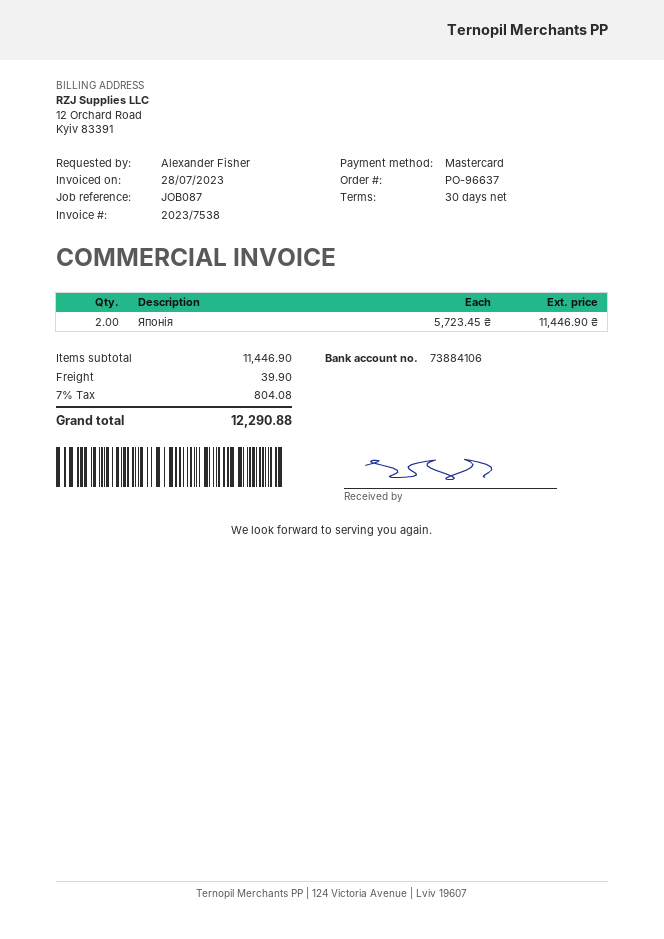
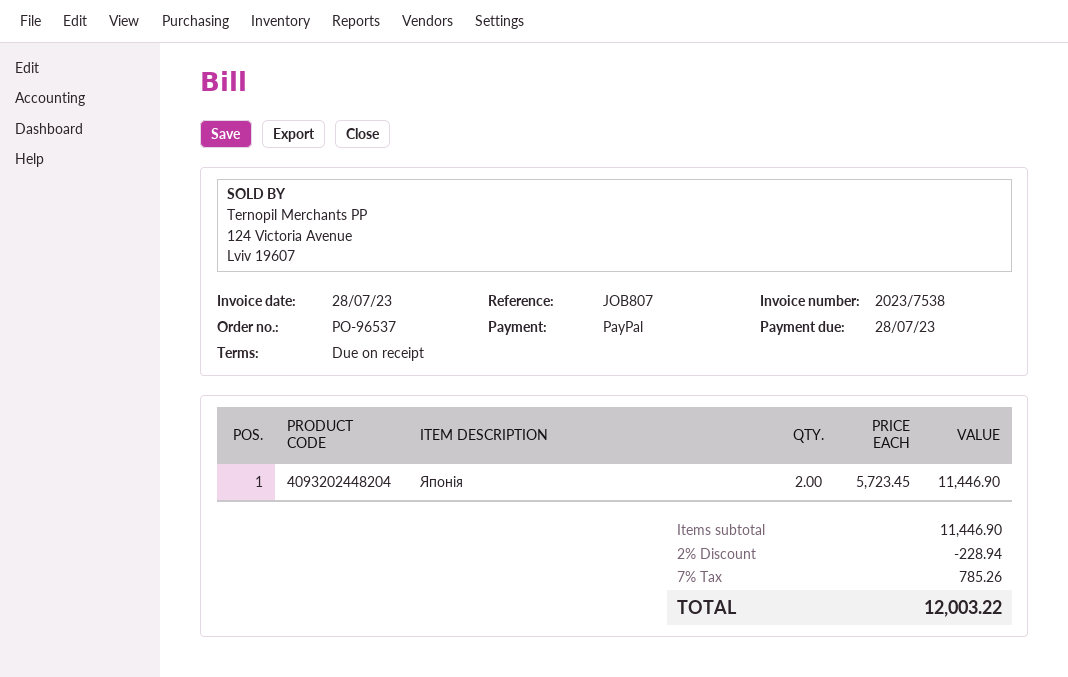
order number: PO-96637 -> PO-96537
payment terms: 30 days -> on receipt
reference: JOB087 -> JOB807
payment method: Mastercard -> PayPal
discount: none -> 2% = 228.94
shipping: 39.90 -> none
tax: 7% = 804.08 -> 7% = 785.26
total: 12290.88 -> 12003.22

